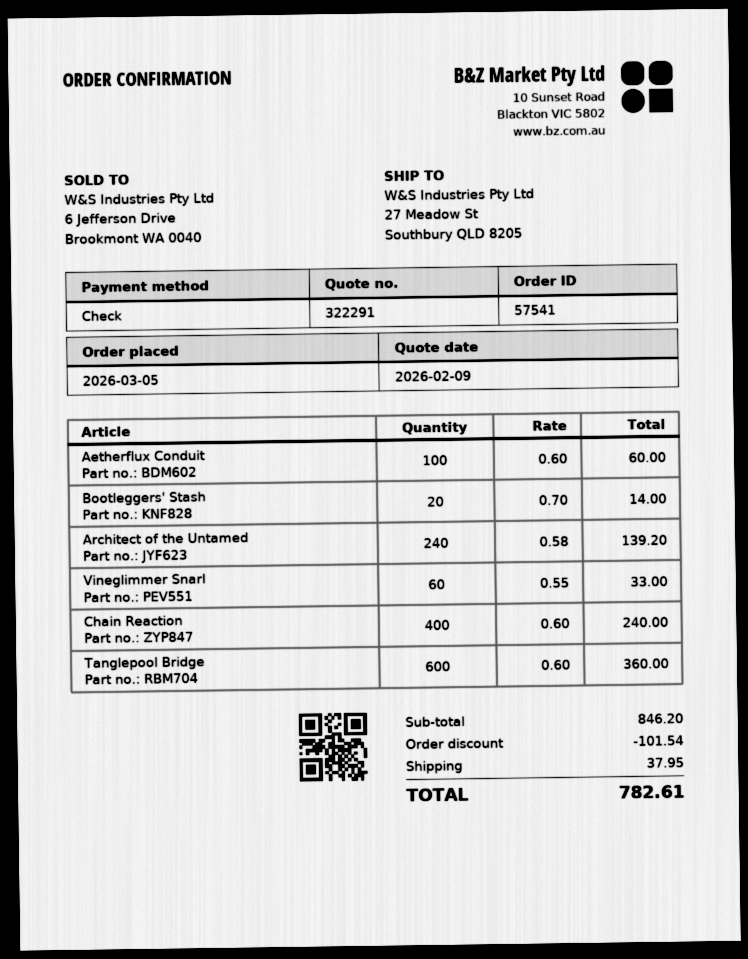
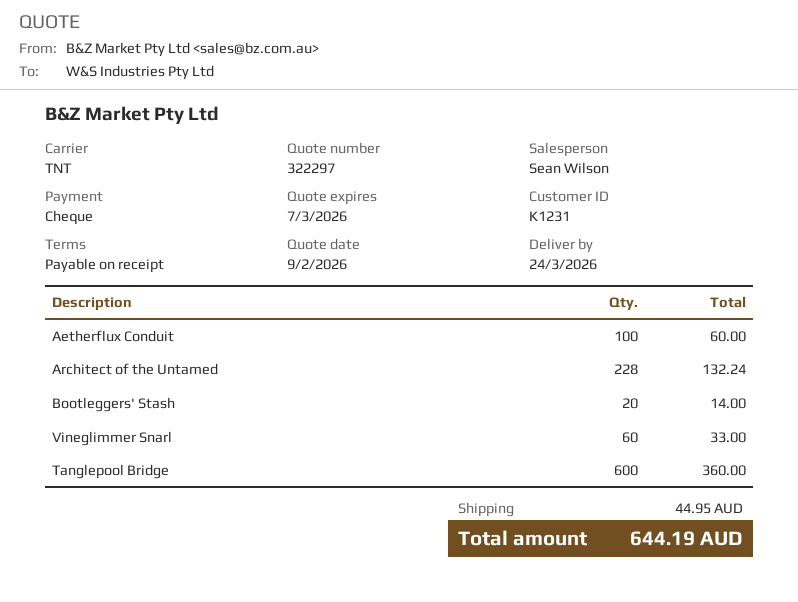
quote number: 322291 -> 322297
Architect of the Untamed: 240 for 139.20 -> 228 for 132.24
Chain Reaction: 400 for 240.00 -> none
discount: 101.54 -> none
shipping: 37.95 -> 44.95
total: 782.61 -> 644.19

